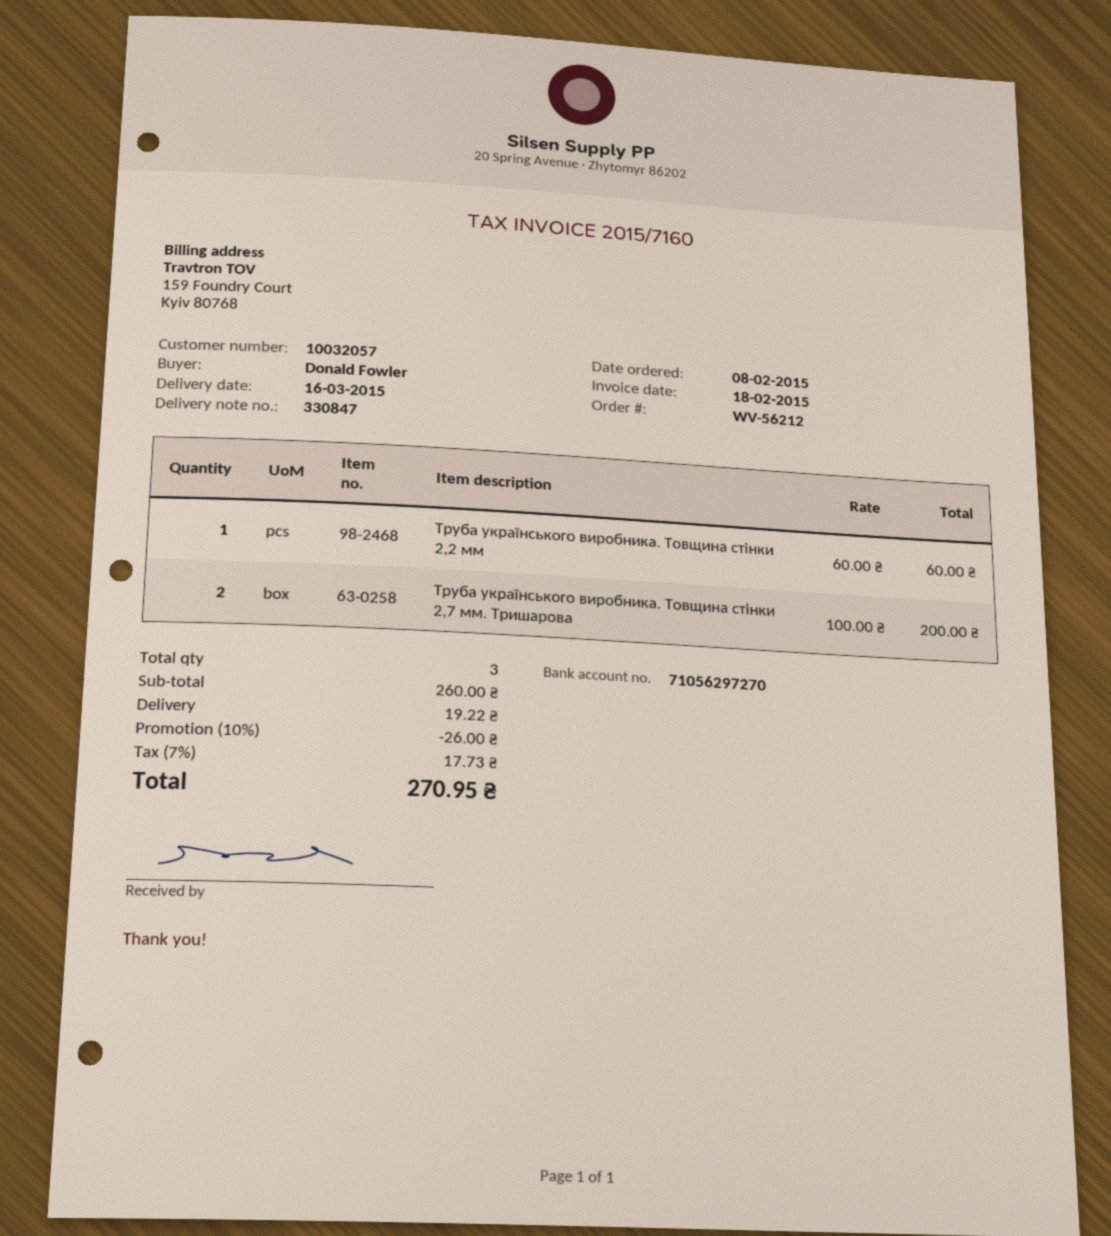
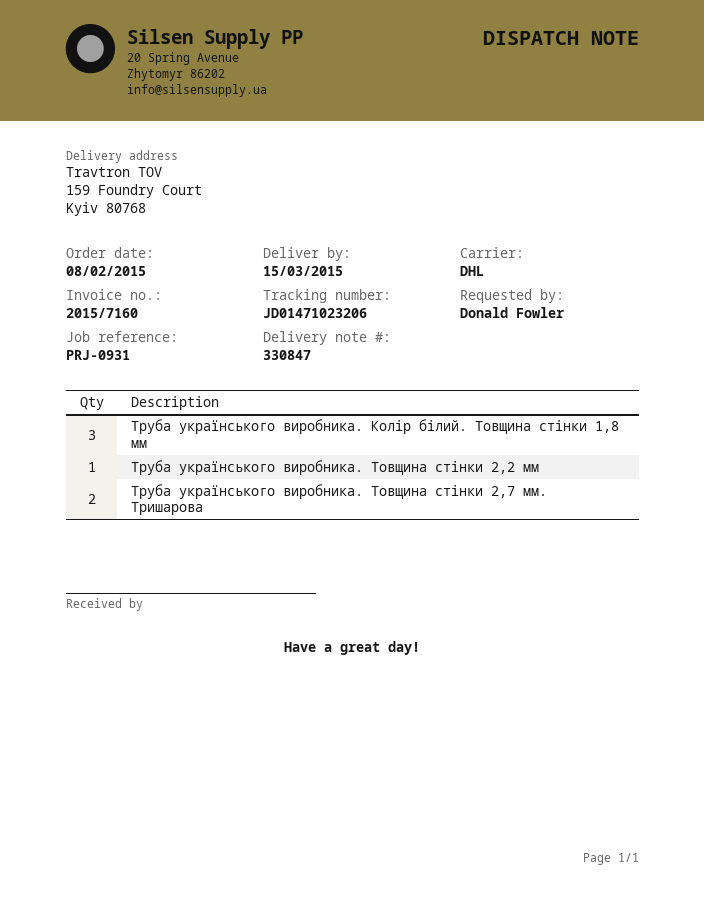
delivery date: 2015-03-16 -> 2015-03-15
Труба українського виробника. Колір білий. Товщина стінки 1,8 мм: none -> 3

